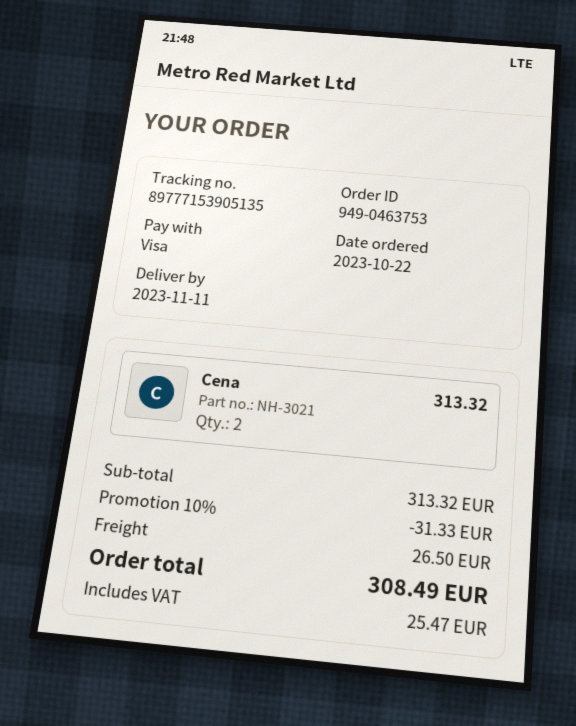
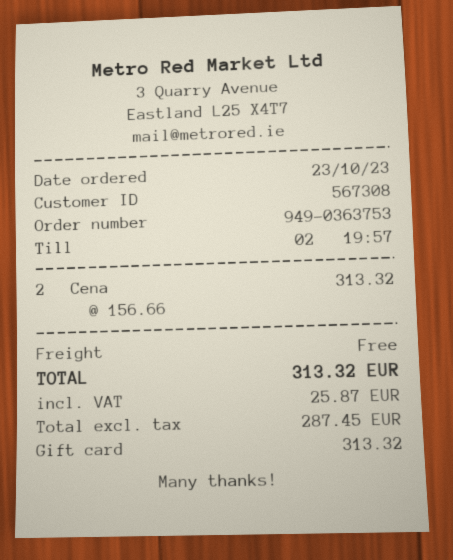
order number: 949-0463753 -> 949-0363753
order date: 2023-10-22 -> 2023-10-23
payment method: Visa -> gift card
discount: 10% = 31.33 -> none
shipping: 26.50 -> 0.00
tax: 25.47 -> 25.87
total: 308.49 -> 313.32

